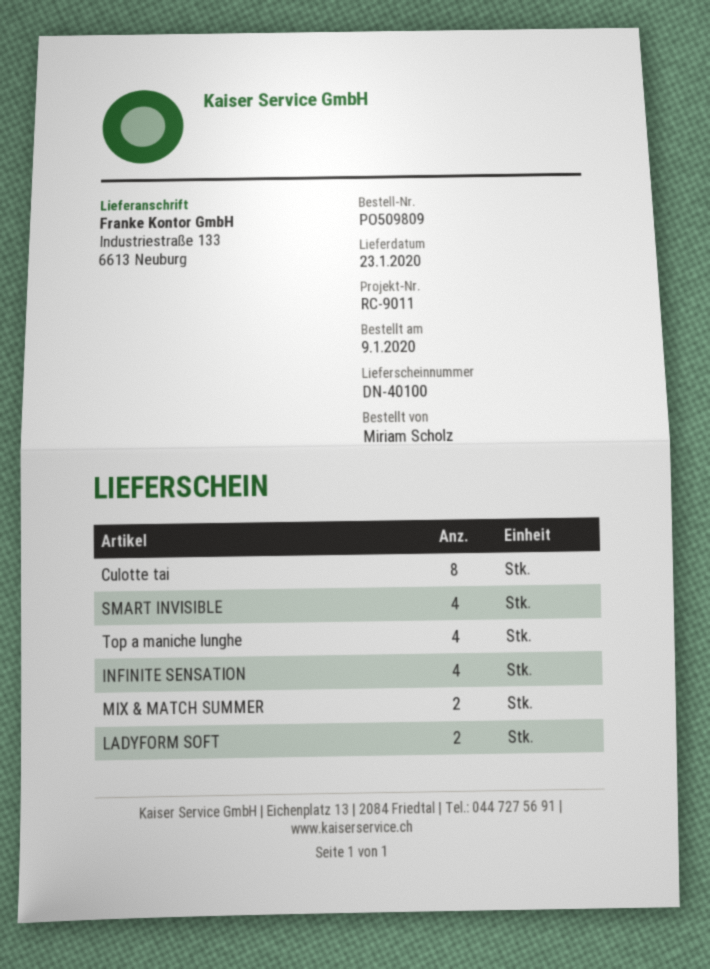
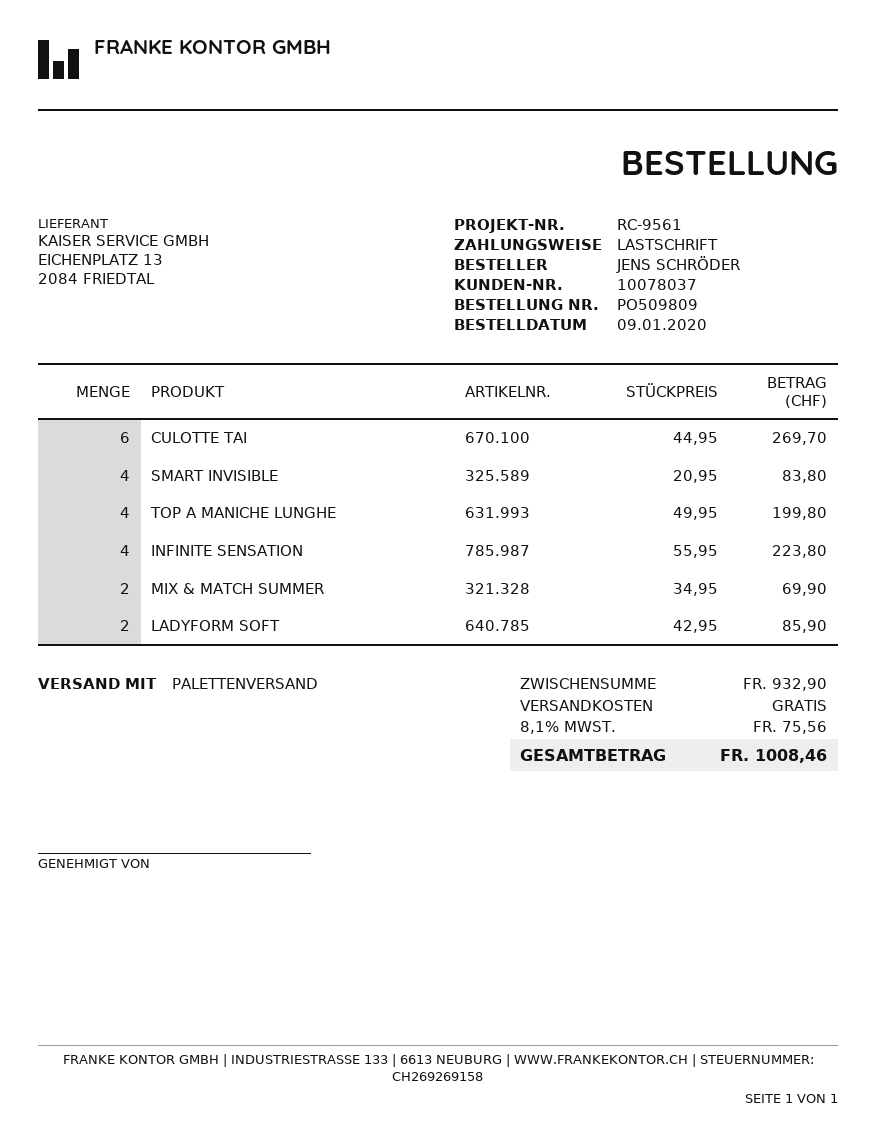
reference: RC-9011 -> RC-9561
ordered by: Miriam Scholz -> JENS SCHRÖDER
Culotte tai: 8 -> 6

